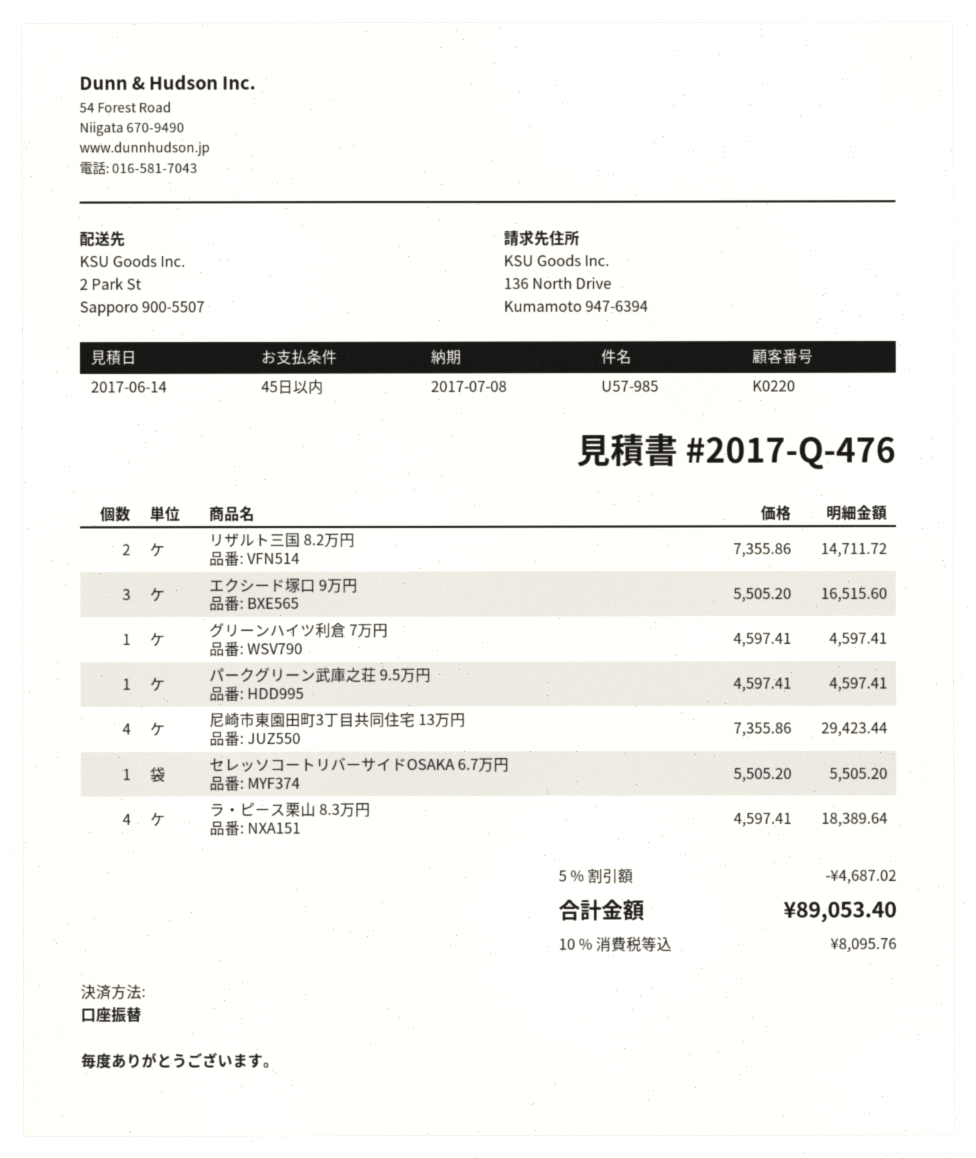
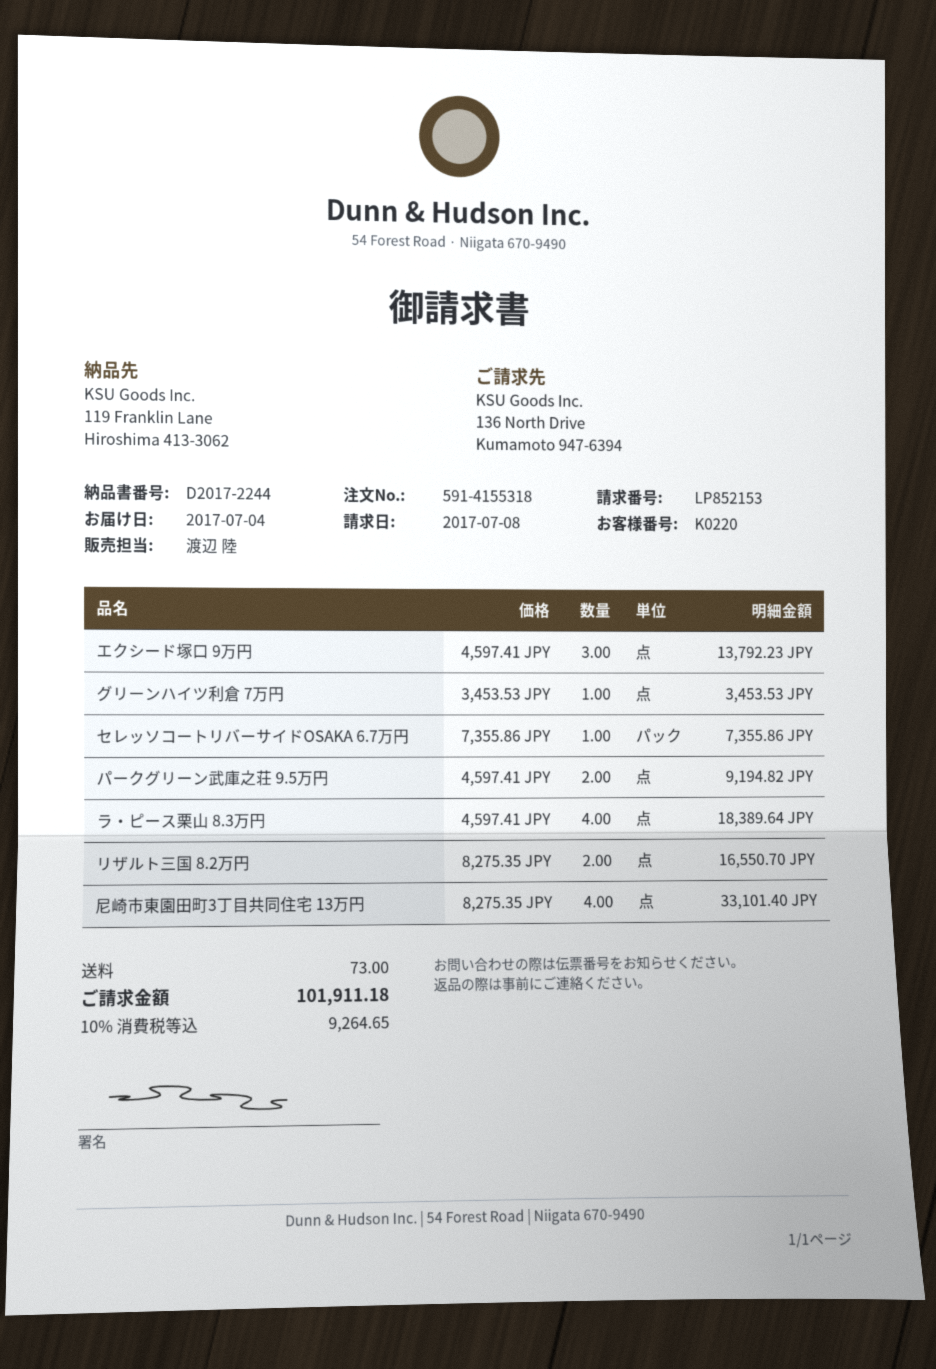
delivery date: 2017-07-08 -> 2017-07-04
ship to: 2 Park St, Sapporo 900-5507 -> 119 Franklin Lane, Hiroshima 413-3062
リザルト三国 8.2万円: 2 x 7355.86 = 14711.72 -> 2 x 8275.35 = 16550.70
エクシード塚口 9万円: 3 x 5505.20 = 16515.60 -> 3 x 4597.41 = 13792.23
グリーンハイツ利倉 7万円: 1 x 4597.41 = 4597.41 -> 1 x 3453.53 = 3453.53
パークグリーン武庫之荘 9.5万円: 1 x 4597.41 = 4597.41 -> 2 x 4597.41 = 9194.82
尼崎市東園田町3丁目共同住宅 13万円: 4 x 7355.86 = 29423.44 -> 4 x 8275.35 = 33101.40
セレッソコートリバーサイドOSAKA 6.7万円: 1 x 5505.20 = 5505.20 -> 1 x 7355.86 = 7355.86
discount: 5% = 4687.02 -> none
shipping: none -> 73.00
tax: 10% = 8095.76 -> 10% = 9264.65
total: 89053.40 -> 101911.18

